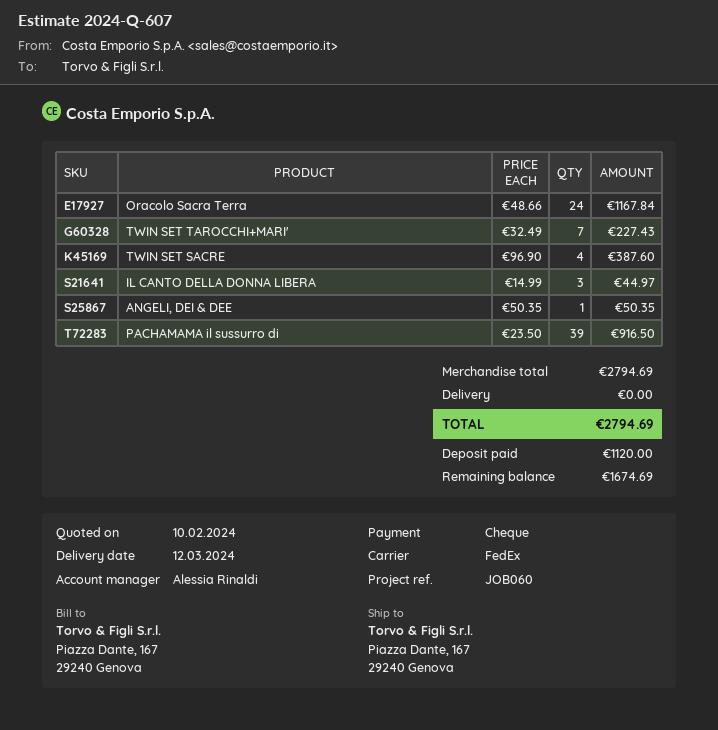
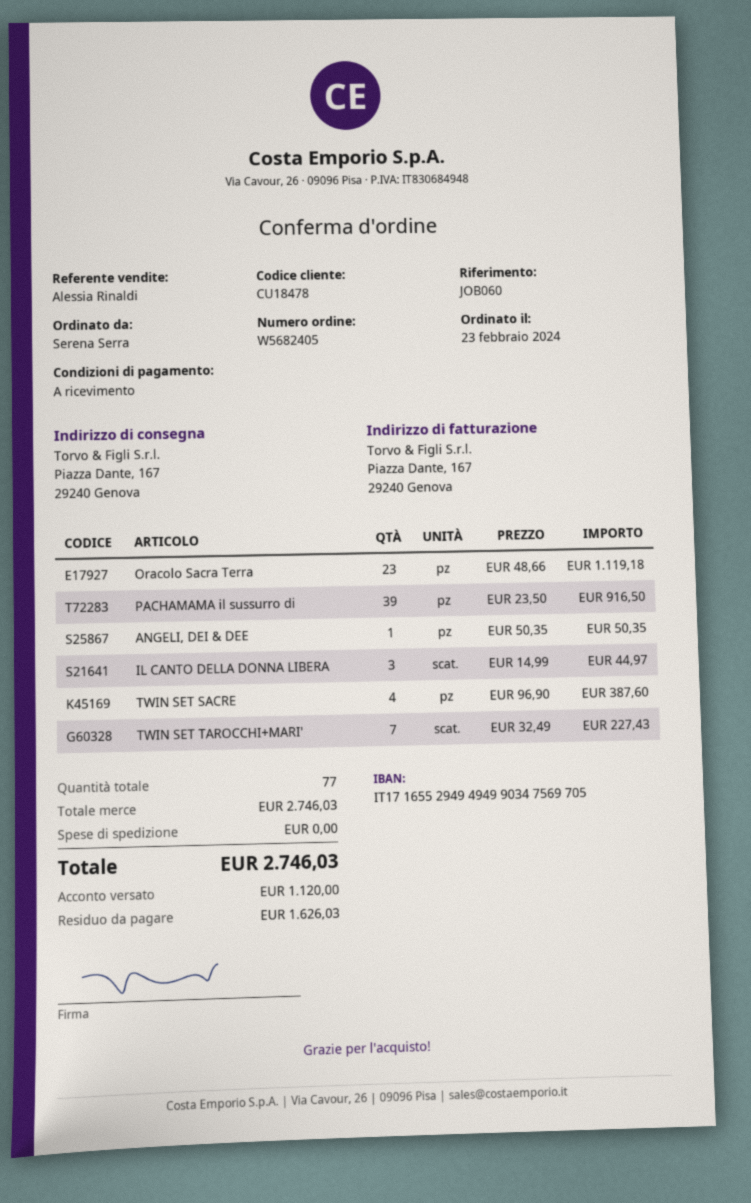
Oracolo Sacra Terra: 24 x 48.66 = 1167.84 -> 23 x 48.66 = 1119.18
subtotal: 2794.69 -> 2746.03
total: 2794.69 -> 2746.03
balance: 1674.69 -> 1626.03

